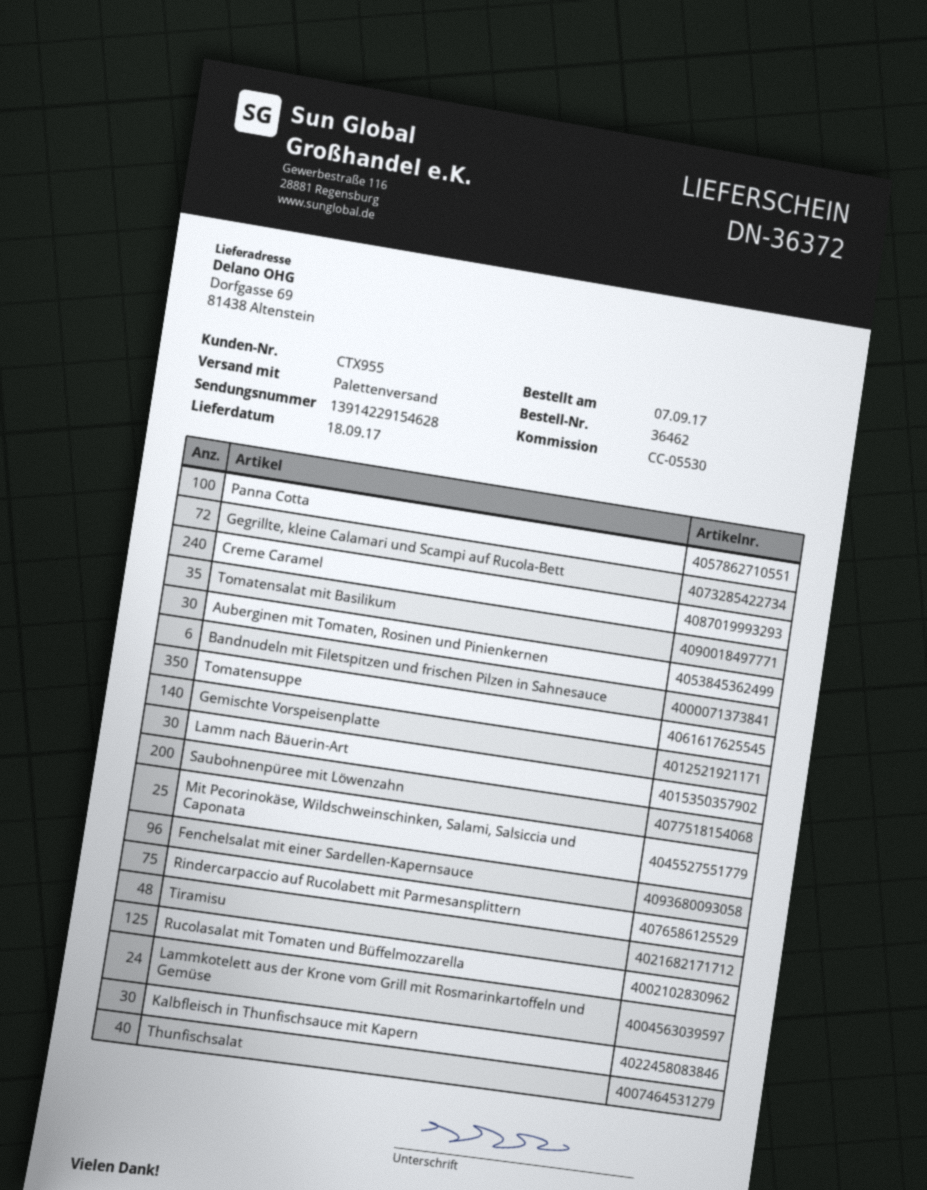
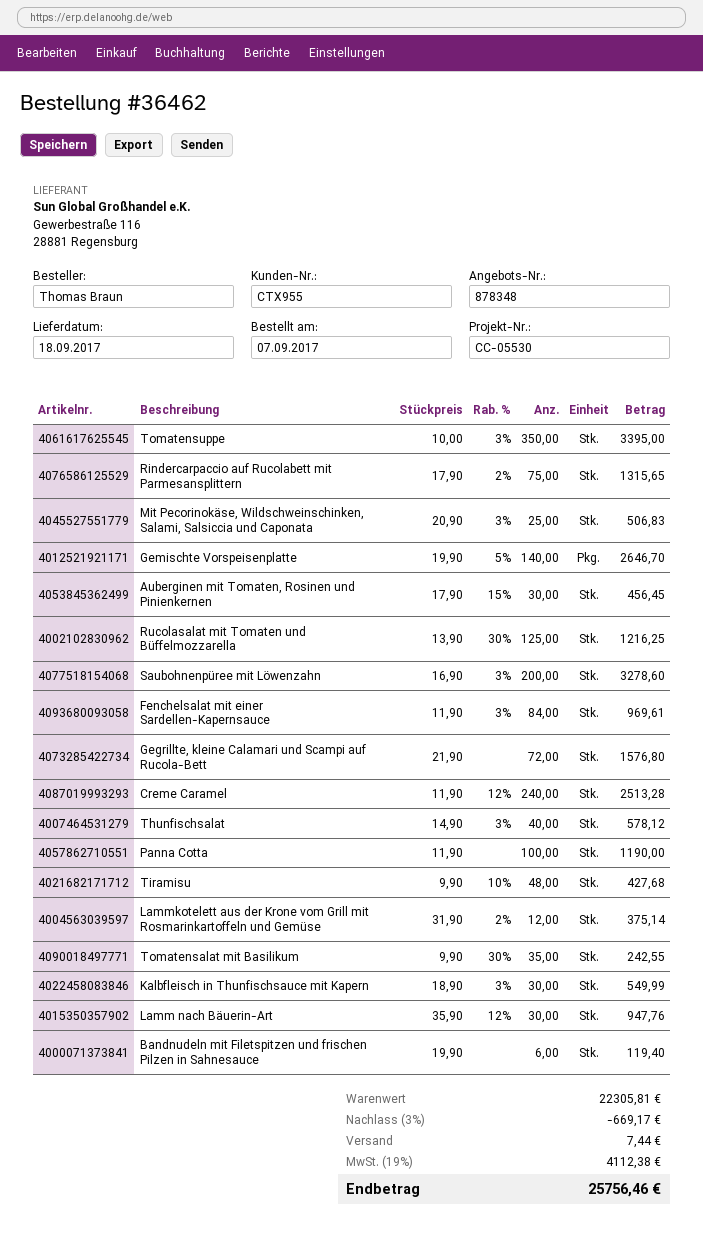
Fenchelsalat mit einer Sardellen-Kapernsauce: 96 -> 84
Lammkotelett aus der Krone vom Grill mit Rosmarinkartoffeln und Gemüse: 24 -> 12

